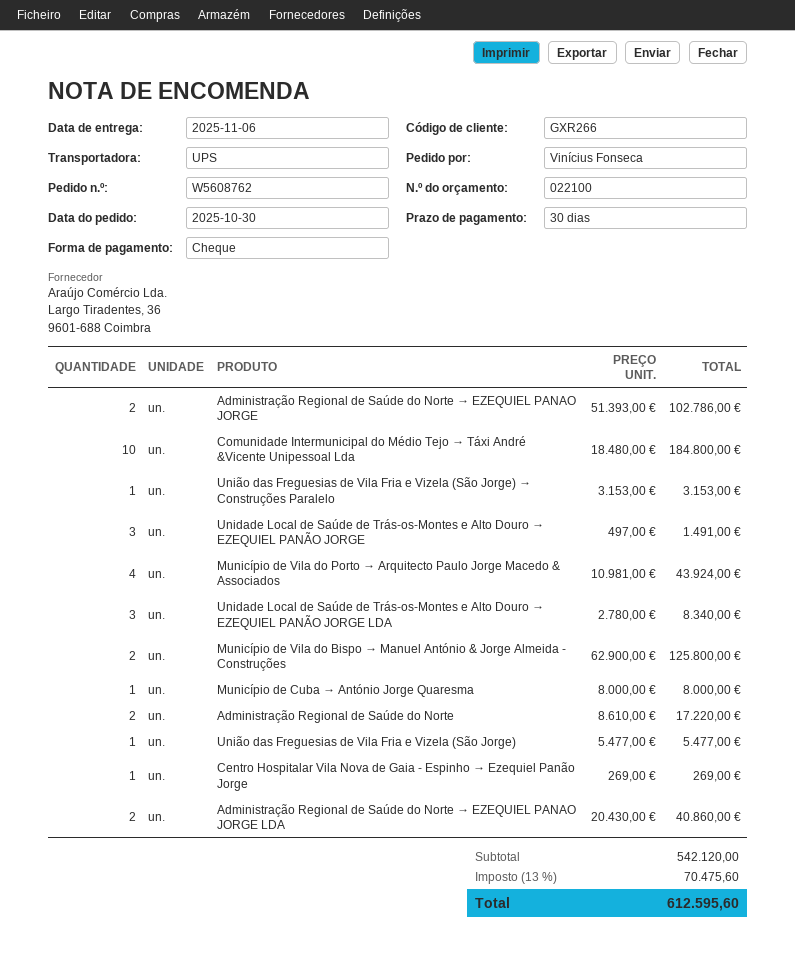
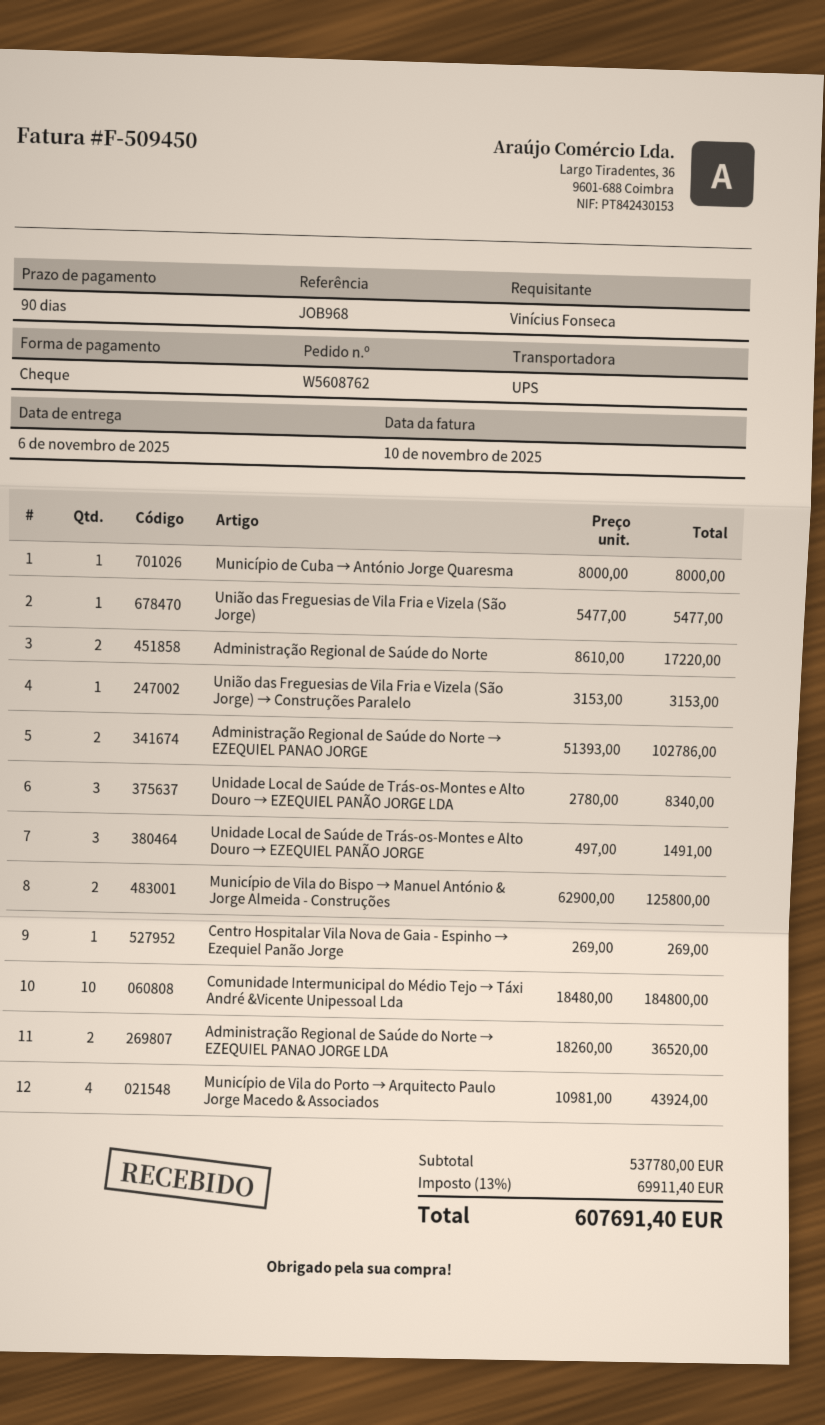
payment terms: 30 days -> 90 days
Administração Regional de Saúde do Norte → EZEQUIEL PANAO JORGE LDA: 2 x 20430.00 = 40860.00 -> 2 x 18260.00 = 36520.00
subtotal: 542120.00 -> 537780.00
tax: 13% = 70475.60 -> 13% = 69911.40
total: 612595.60 -> 607691.40

